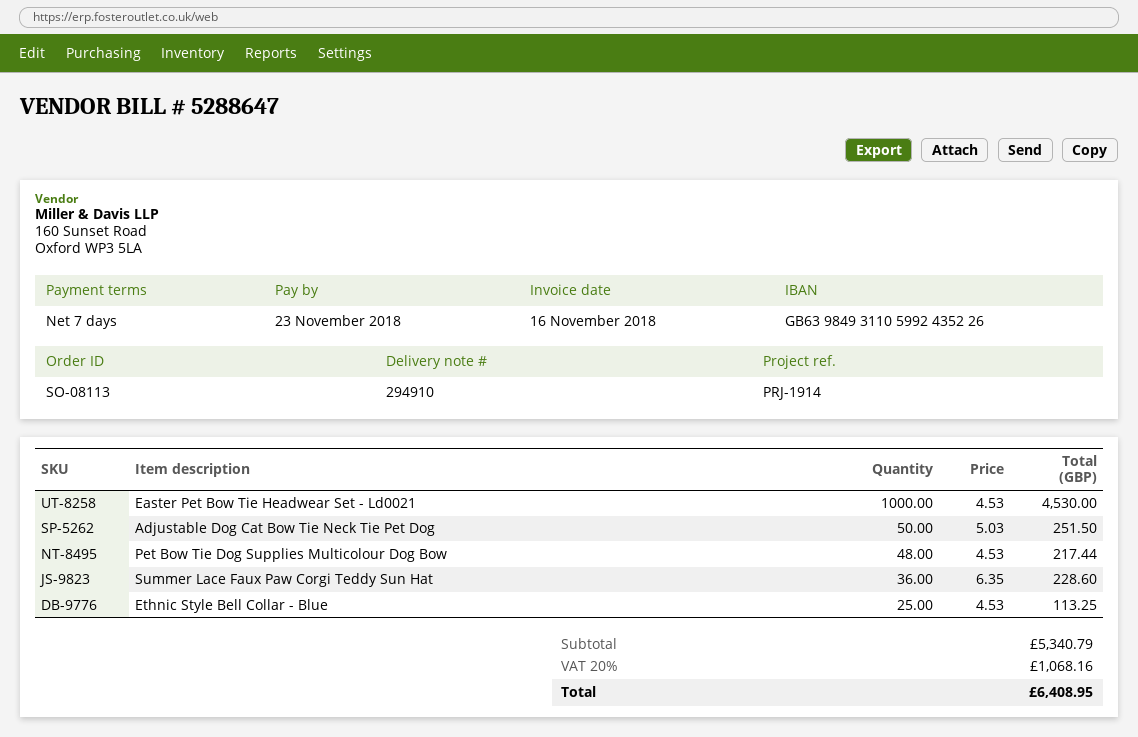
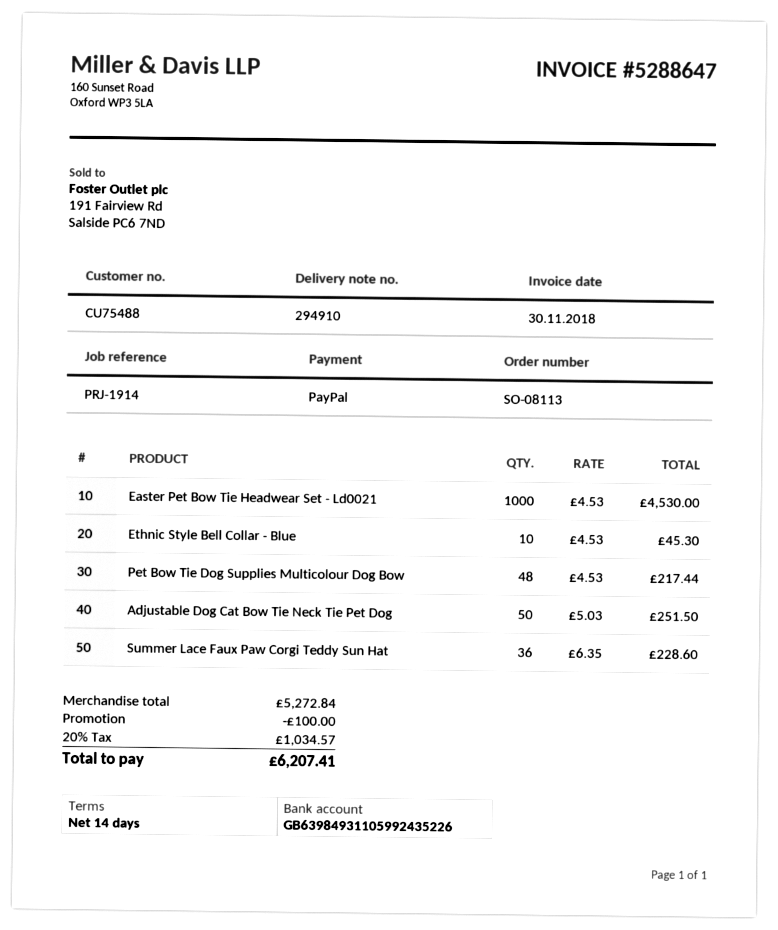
invoice date: 2018-11-16 -> 2018-11-30
payment terms: 7 days -> 14 days
Ethnic Style Bell Collar - Blue: 25 x 4.53 = 113.25 -> 10 x 4.53 = 45.30
subtotal: 5340.79 -> 5272.84
discount: none -> 100.00
tax: 20% = 1068.16 -> 20% = 1034.57
total: 6408.95 -> 6207.41

